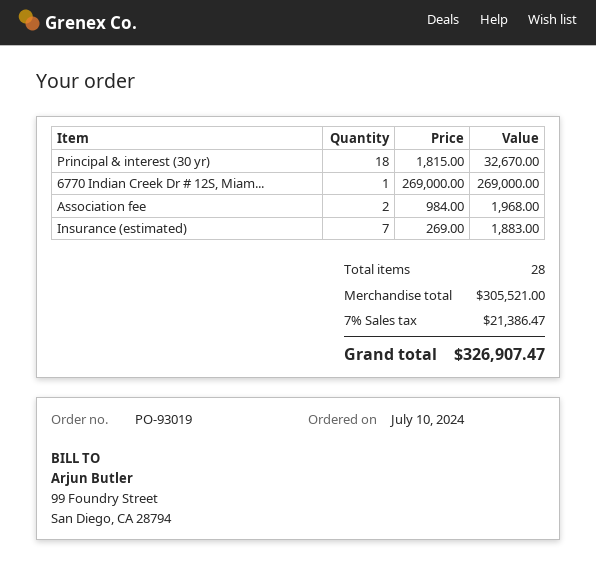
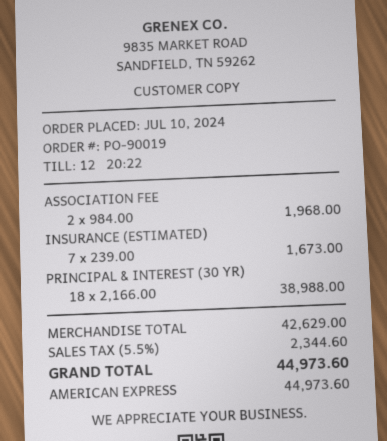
order number: PO-93019 -> PO-90019
Principal & interest (30 yr): 18 x 1815.00 = 32670.00 -> 18 x 2166.00 = 38988.00
6770 Indian Creek Dr # 12S, Miam...: 1 x 269000.00 = 269000.00 -> none
Insurance (estimated): 7 x 269.00 = 1883.00 -> 7 x 239.00 = 1673.00
subtotal: 305521.00 -> 42629.00
tax: 7% = 21386.47 -> 5.5% = 2344.60
total: 326907.47 -> 44973.60

